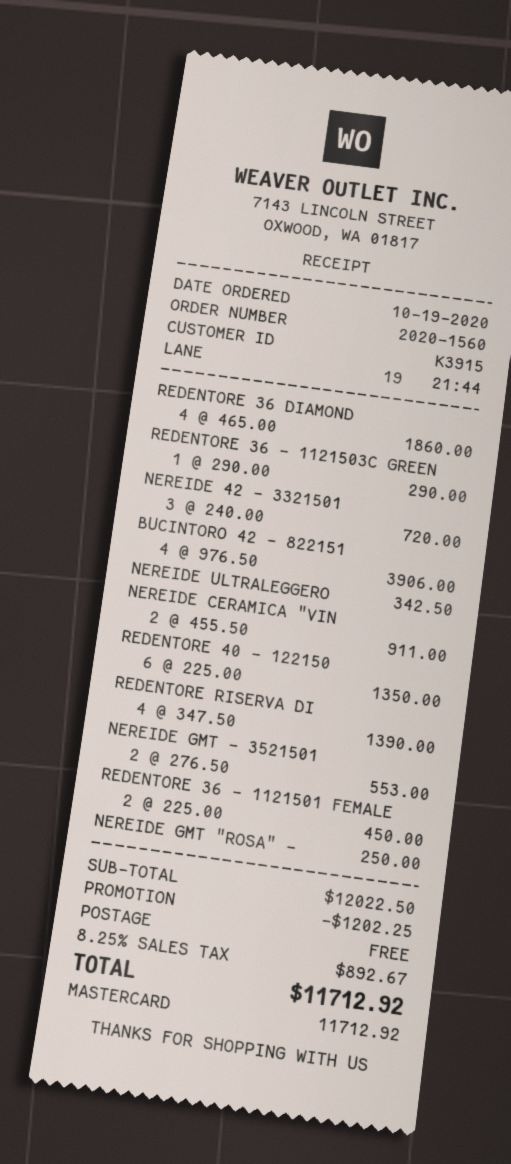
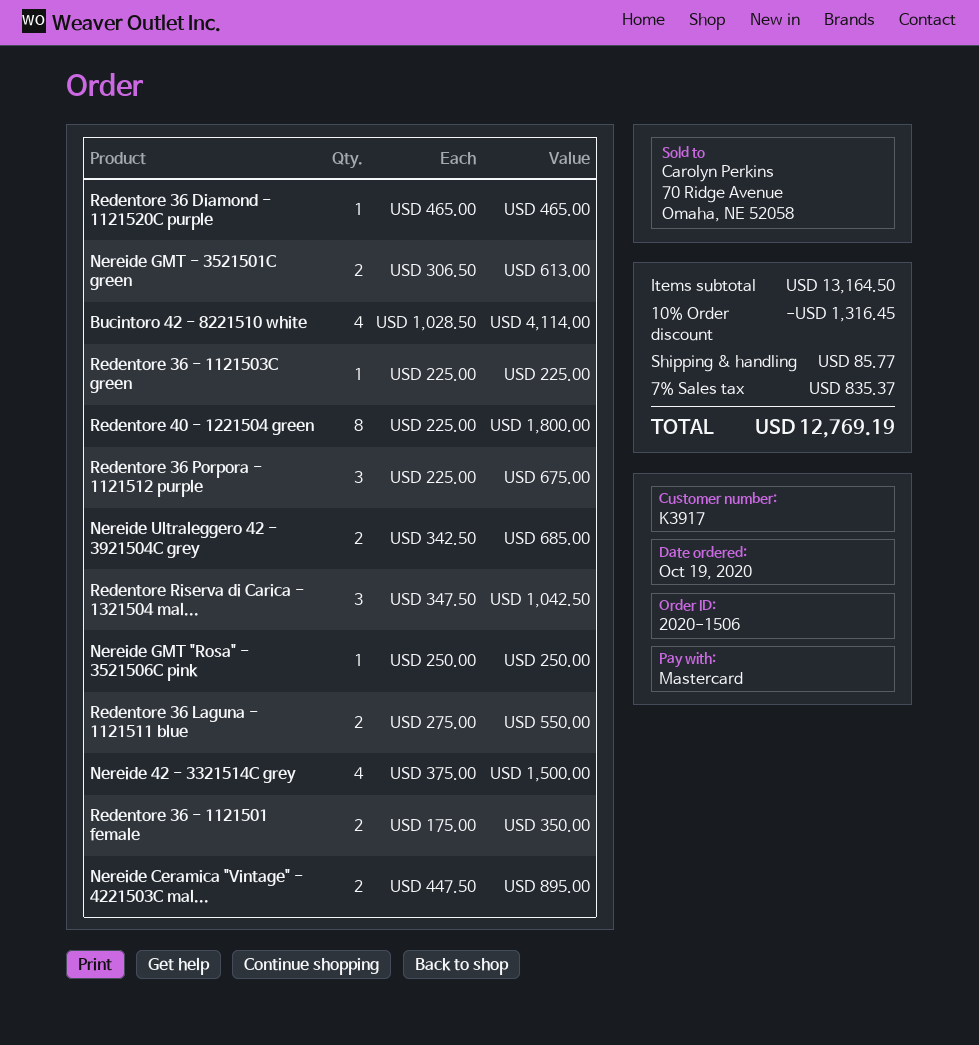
order number: 2020-1560 -> 2020-1506
customer number: K3915 -> K3917
REDENTORE 36 DIAMOND: 4 x 465.00 = 1860.00 -> 1 x 465.00 = 465.00
REDENTORE 36 - 1121503C GREEN: 1 x 290.00 = 290.00 -> 1 x 225.00 = 225.00
NEREIDE 42 - 3321501: 3 x 240.00 = 720.00 -> none
BUCINTORO 42 - 822151: 4 x 976.50 = 3906.00 -> 4 x 1028.50 = 4114.00
NEREIDE ULTRALEGGERO: 1 x 342.50 = 342.50 -> 2 x 342.50 = 685.00
NEREIDE CERAMICA "VIN: 2 x 455.50 = 911.00 -> 2 x 447.50 = 895.00
REDENTORE 40 - 122150: 6 x 225.00 = 1350.00 -> 8 x 225.00 = 1800.00
REDENTORE RISERVA DI: 4 x 347.50 = 1390.00 -> 3 x 347.50 = 1042.50
NEREIDE GMT - 3521501: 2 x 276.50 = 553.00 -> 2 x 306.50 = 613.00
REDENTORE 36 - 1121501 FEMALE: 2 x 225.00 = 450.00 -> 2 x 175.00 = 350.00
Redentore 36 Porpora - 1121512 purple: none -> 3 x 225.00 = 675.00
Redentore 36 Laguna - 1121511 blue: none -> 2 x 275.00 = 550.00
Nereide 42 - 3321514C grey: none -> 4 x 375.00 = 1500.00
subtotal: 12022.50 -> 13164.50
discount: 1202.25 -> 1316.45
shipping: 0.00 -> 85.77
tax: 8.25% = 892.67 -> 7% = 835.37
total: 11712.92 -> 12769.19

